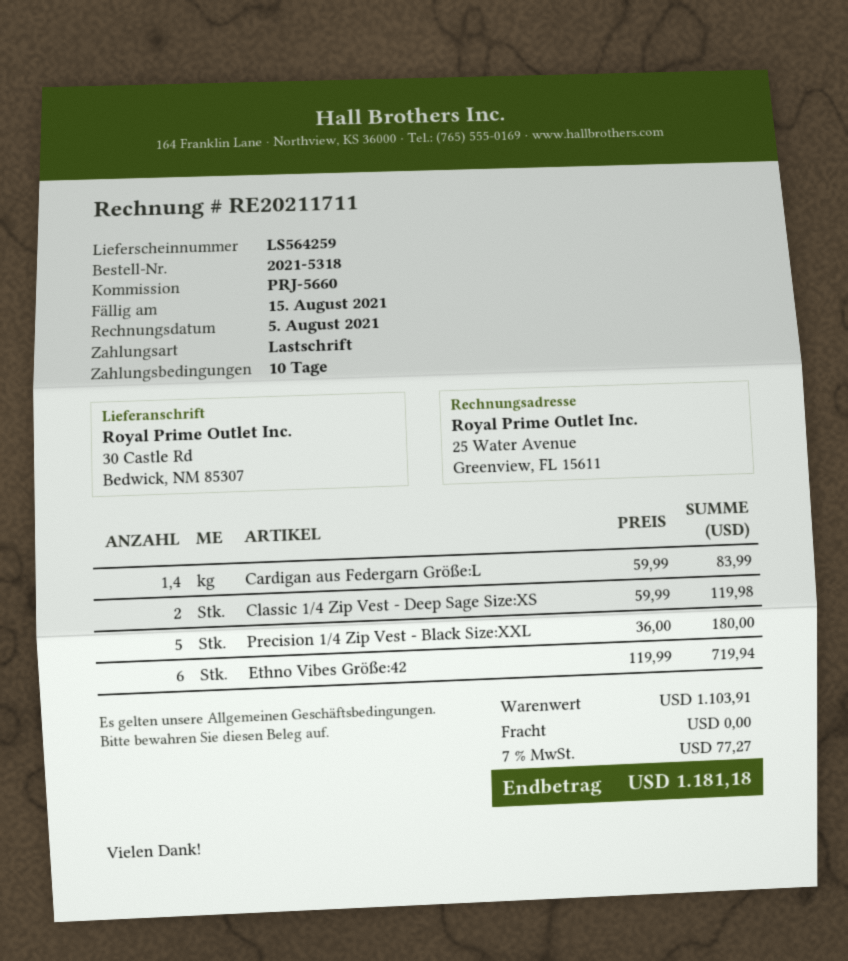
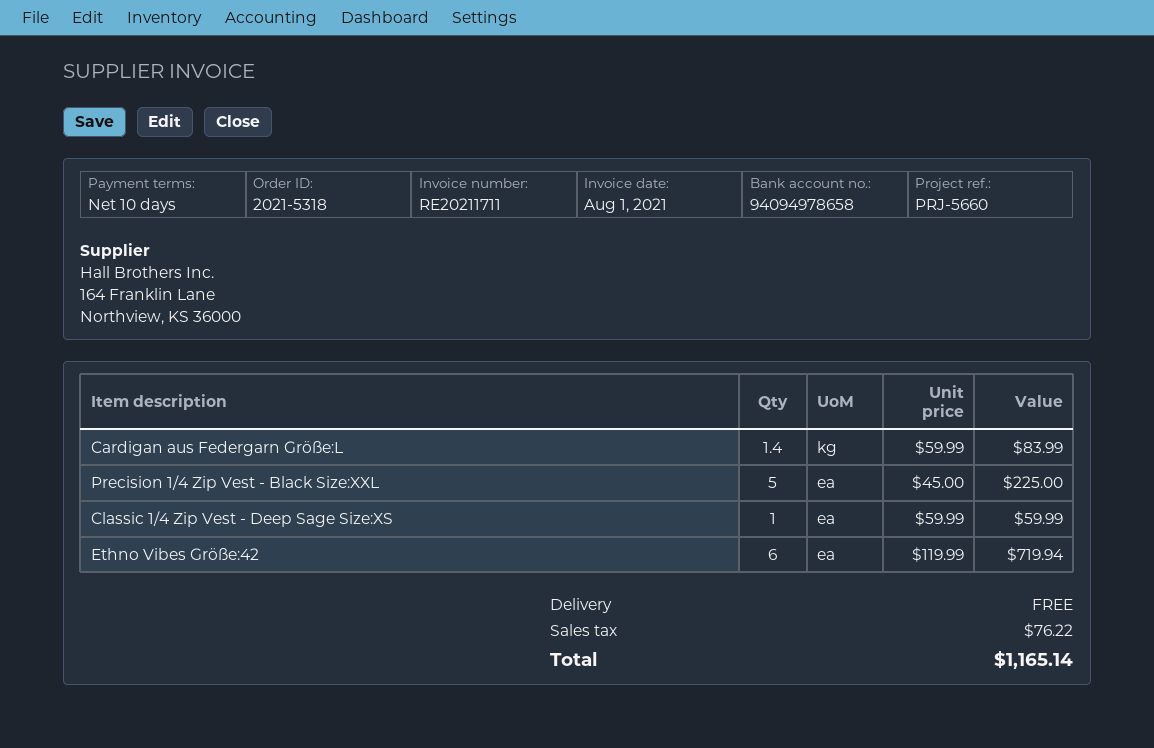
invoice date: 2021-08-05 -> 2021-08-01
Classic 1/4 Zip Vest - Deep Sage Size:XS: 2 x 59.99 = 119.98 -> 1 x 59.99 = 59.99
Precision 1/4 Zip Vest - Black Size:XXL: 5 x 36.00 = 180.00 -> 5 x 45.00 = 225.00
tax: 77.27 -> 76.22
total: 1181.18 -> 1165.14

